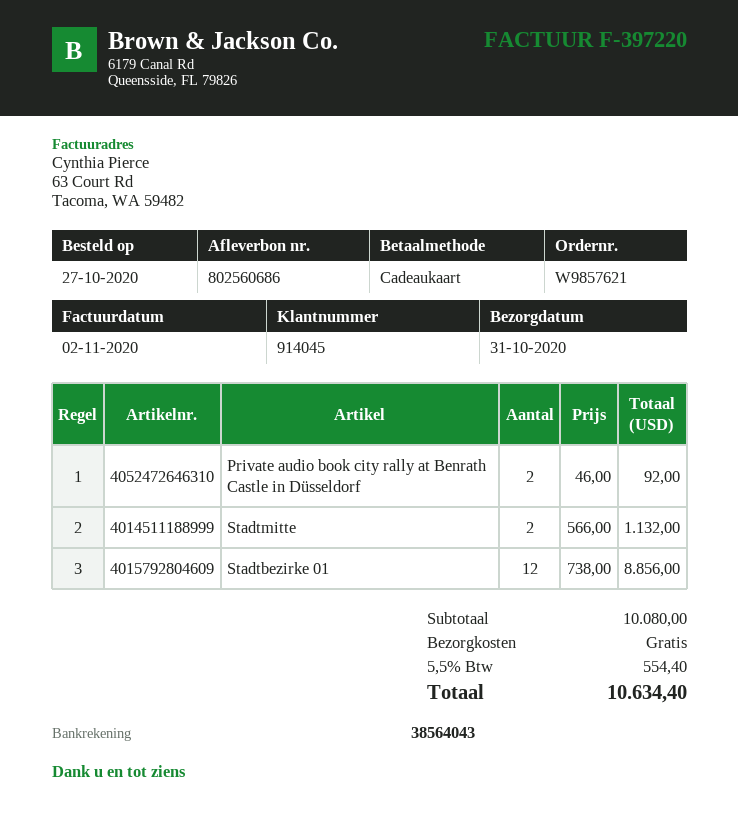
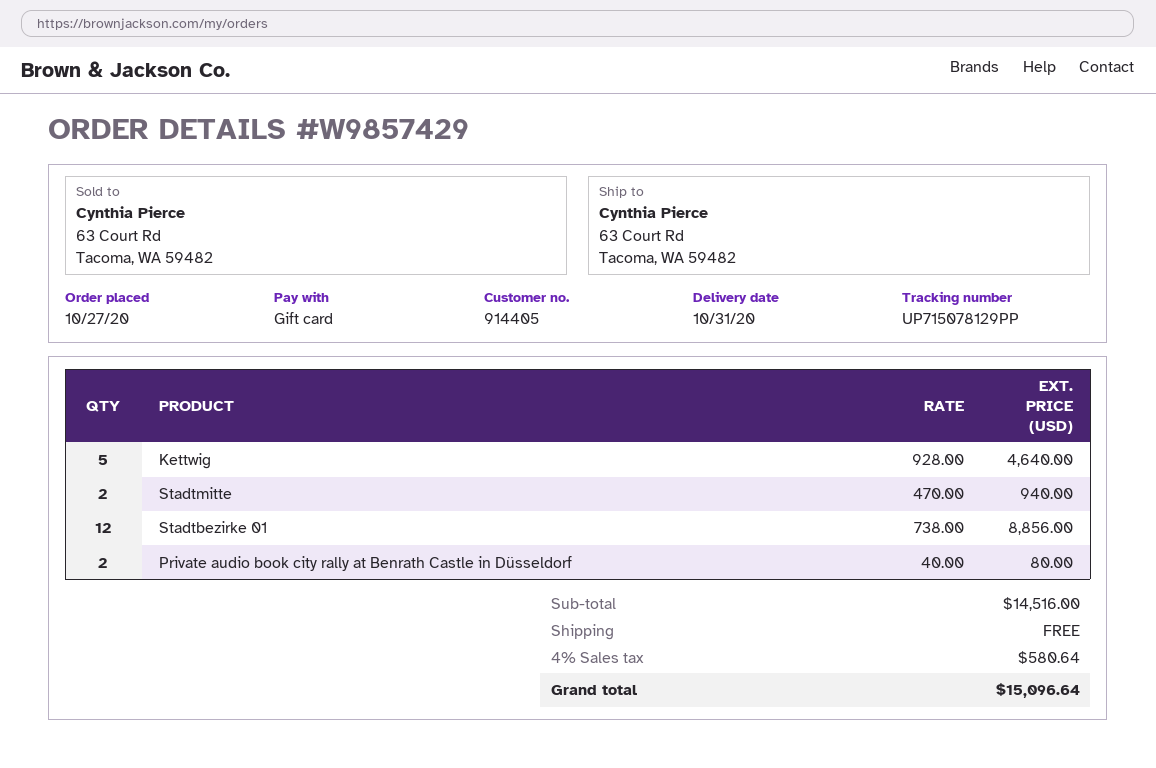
order number: W9857621 -> W9857429
customer number: 914045 -> 914405
Private audio book city rally at Benrath Castle in Düsseldorf: 2 x 46.00 = 92.00 -> 2 x 40.00 = 80.00
Stadtmitte: 2 x 566.00 = 1132.00 -> 2 x 470.00 = 940.00
Kettwig: none -> 5 x 928.00 = 4640.00
subtotal: 10080.00 -> 14516.00
tax: 5.5% = 554.40 -> 4% = 580.64
total: 10634.40 -> 15096.64

